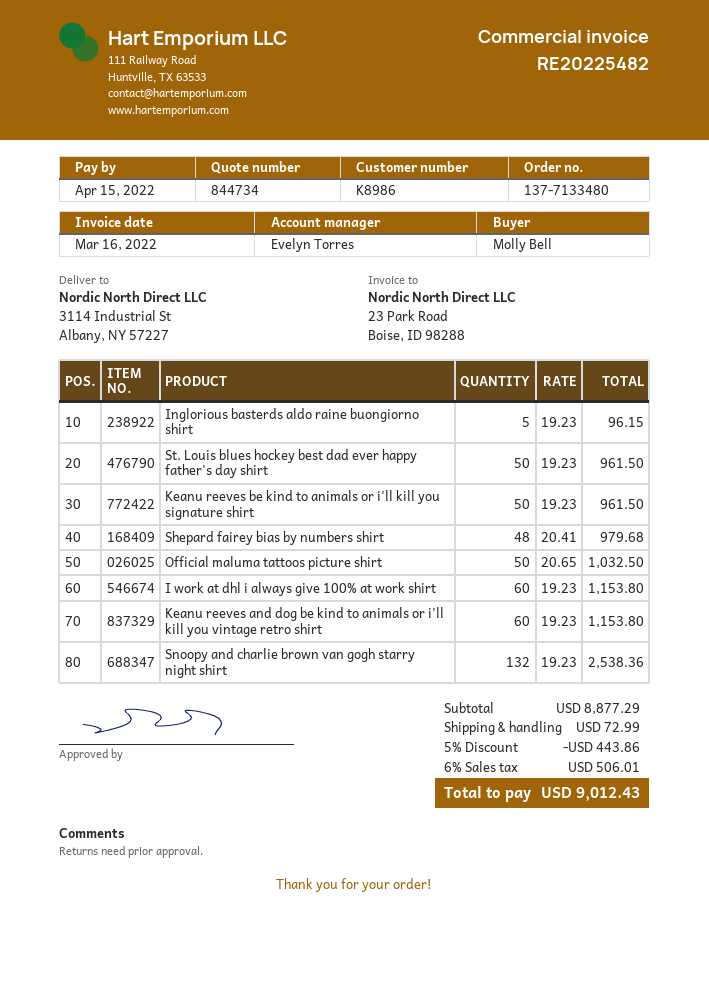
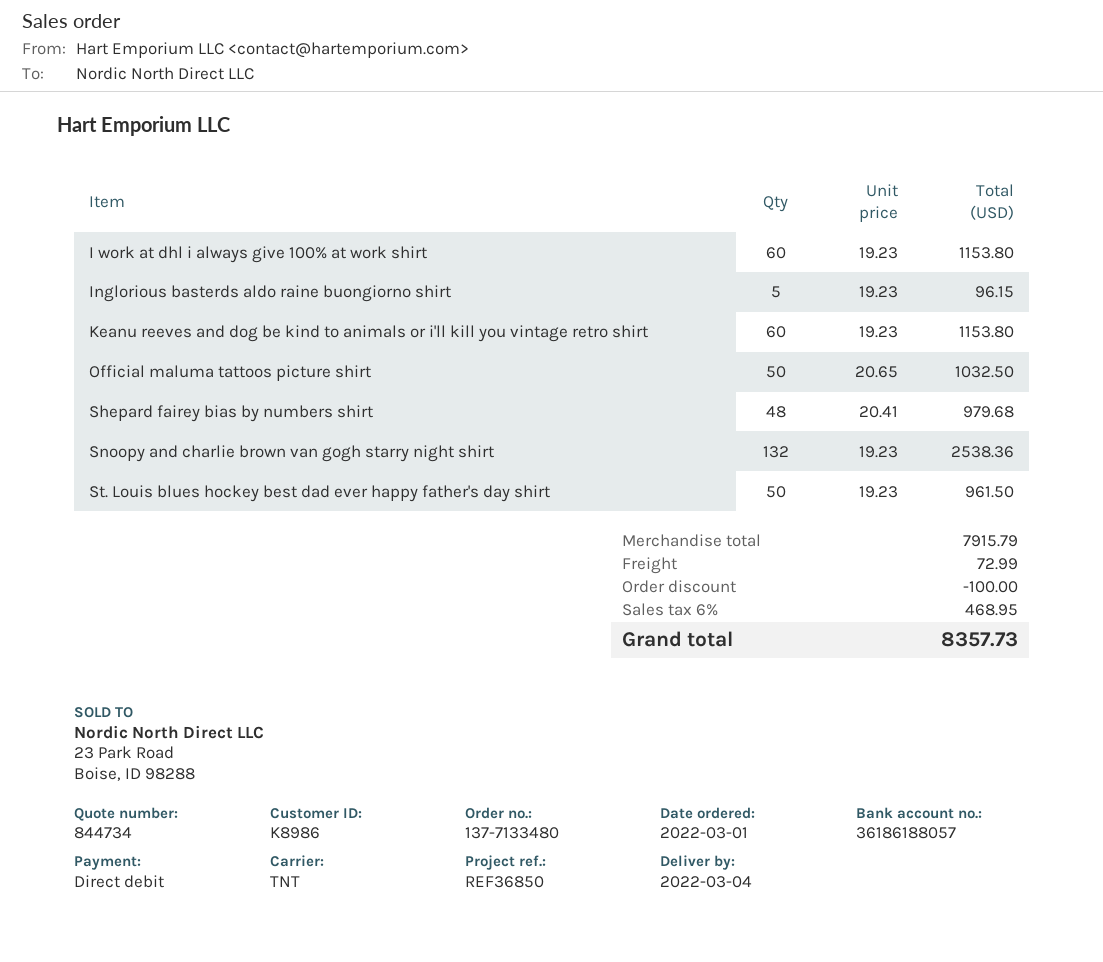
Keanu reeves be kind to animals or i'll kill you signature shirt: 50 x 19.23 = 961.50 -> none
subtotal: 8877.29 -> 7915.79
discount: 443.86 -> 100.00
tax: 6% = 506.01 -> 6% = 468.95
total: 9012.43 -> 8357.73

